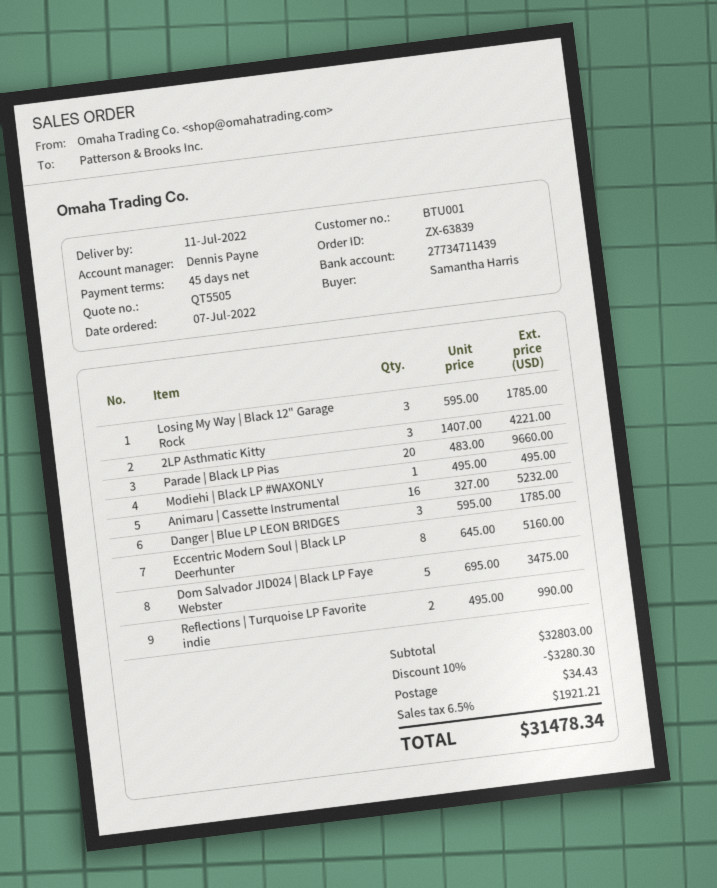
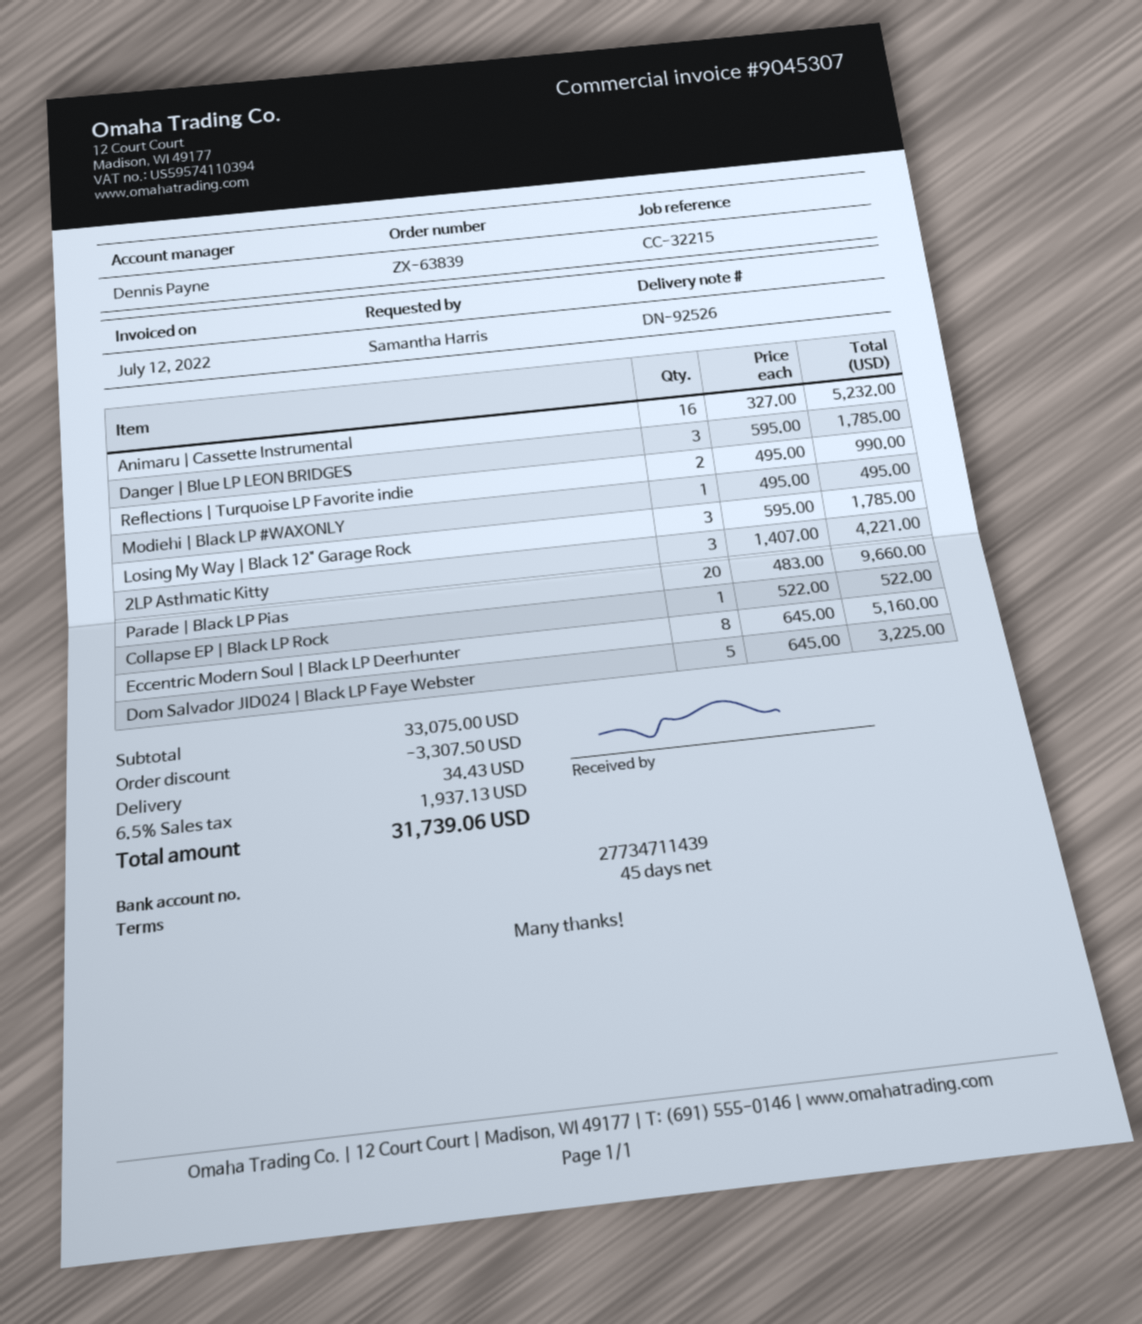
Dom Salvador JID024 | Black LP Faye Webster: 5 x 695.00 = 3475.00 -> 5 x 645.00 = 3225.00
Collapse EP | Black LP Rock: none -> 1 x 522.00 = 522.00
subtotal: 32803.00 -> 33075.00
discount: 3280.30 -> 3307.50
tax: 6.5% = 1921.21 -> 6.5% = 1937.13
total: 31478.34 -> 31739.06

